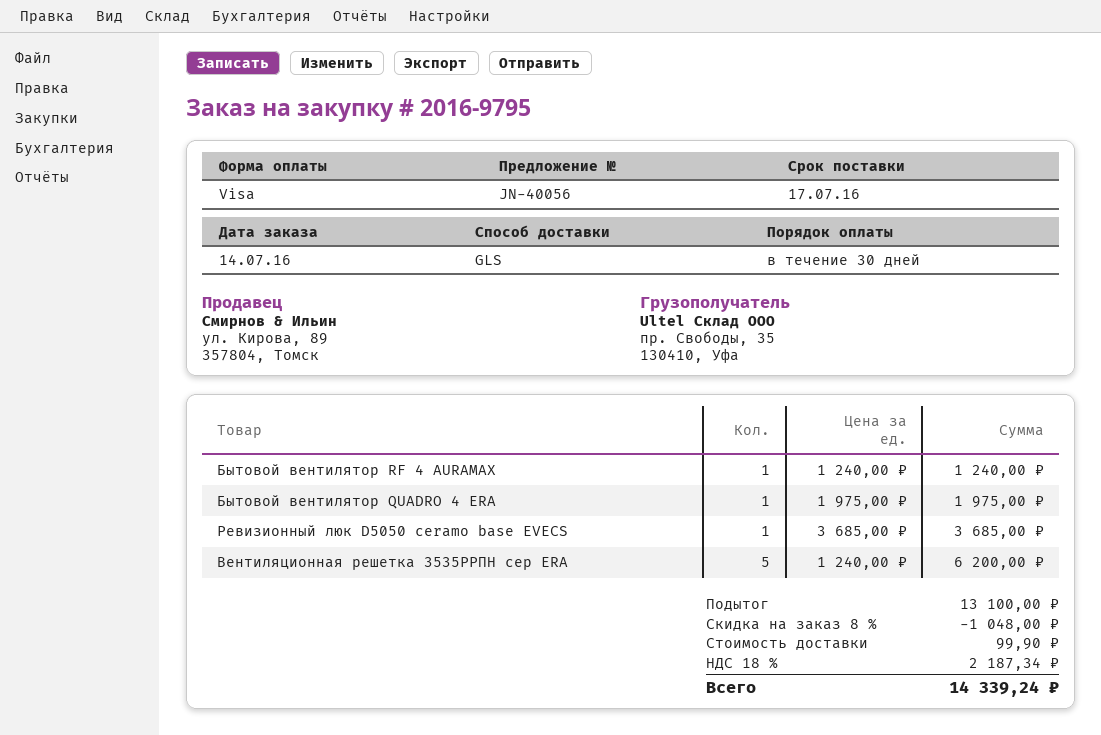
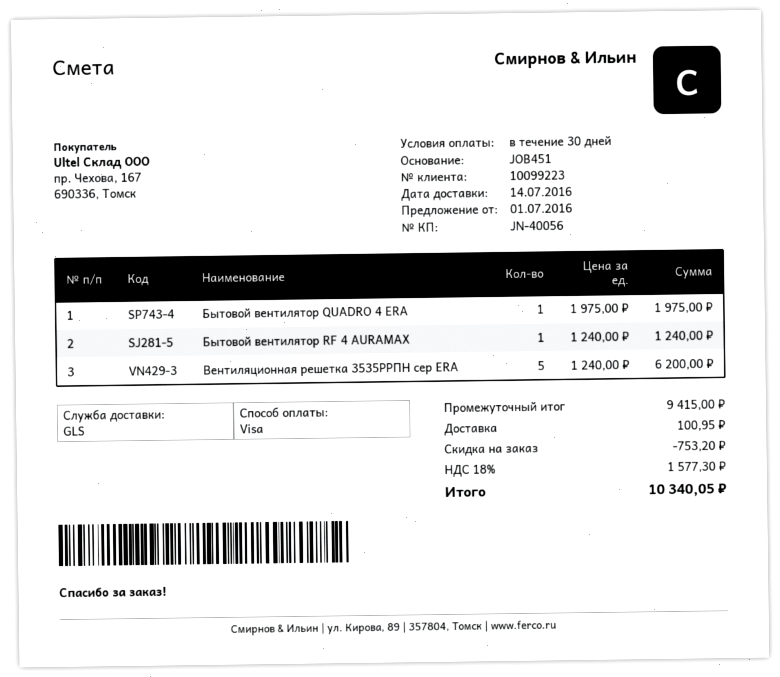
delivery date: 2016-07-17 -> 2016-07-14
Ревизионный люк D5050 ceramo base EVECS: 1 x 3685.00 = 3685.00 -> none
subtotal: 13100.00 -> 9415.00
discount: 1048.00 -> 753.20
shipping: 99.90 -> 100.95
tax: 18% = 2187.34 -> 18% = 1577.30
total: 14339.24 -> 10340.05

